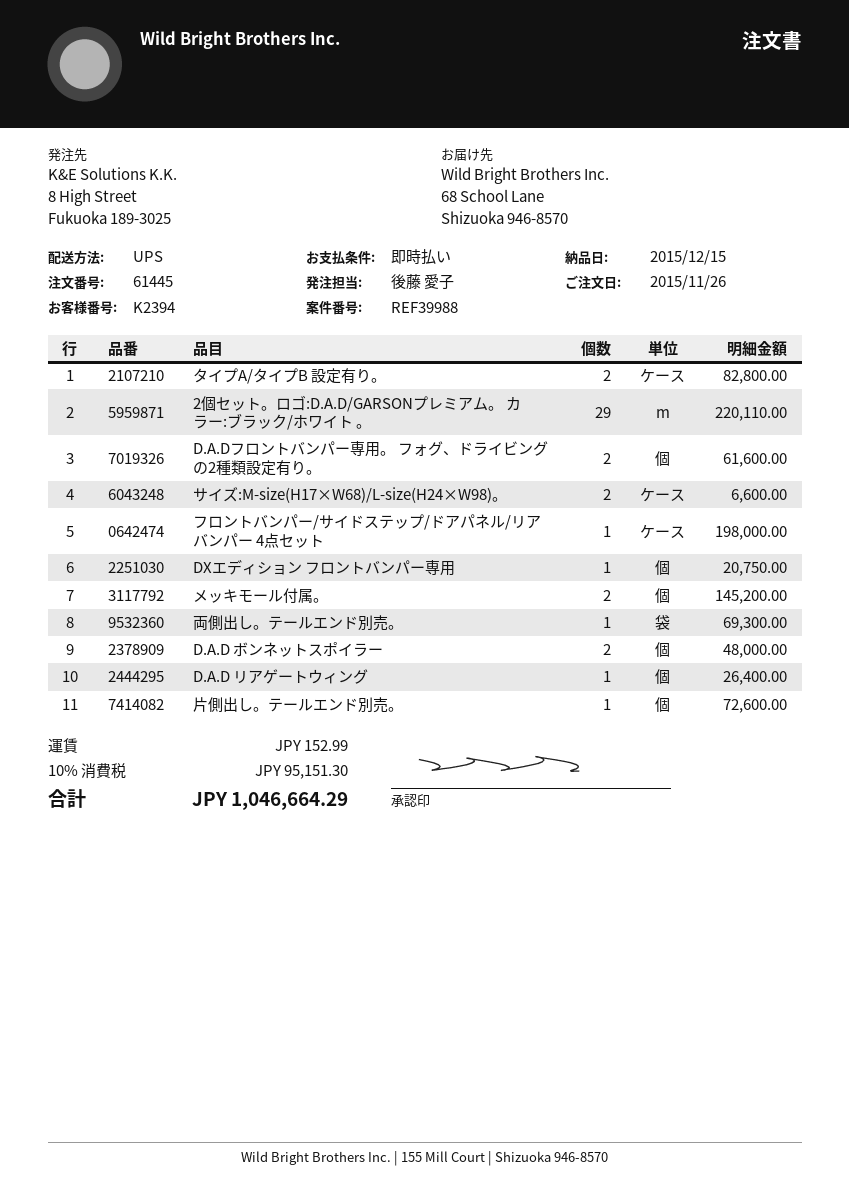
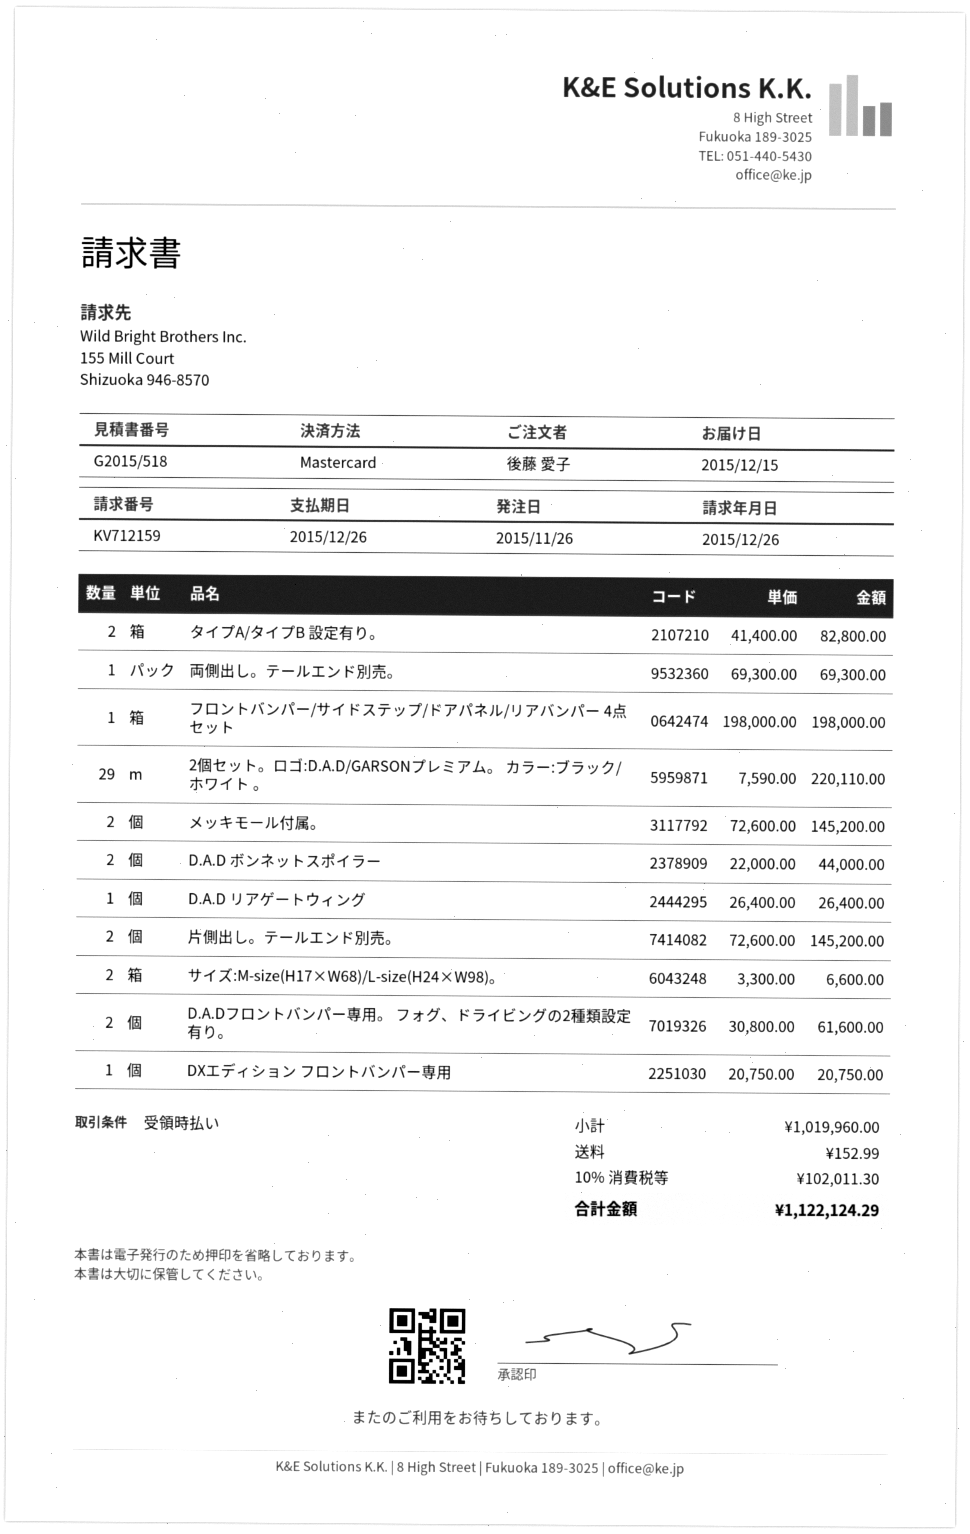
D.A.D ボンネットスポイラー: 2 for 48000.00 -> 2 for 44000.00
片側出し。テールエンド別売。: 1 for 72600.00 -> 2 for 145200.00
tax: 10% = 95151.30 -> 10% = 102011.30
total: 1046664.29 -> 1122124.29

